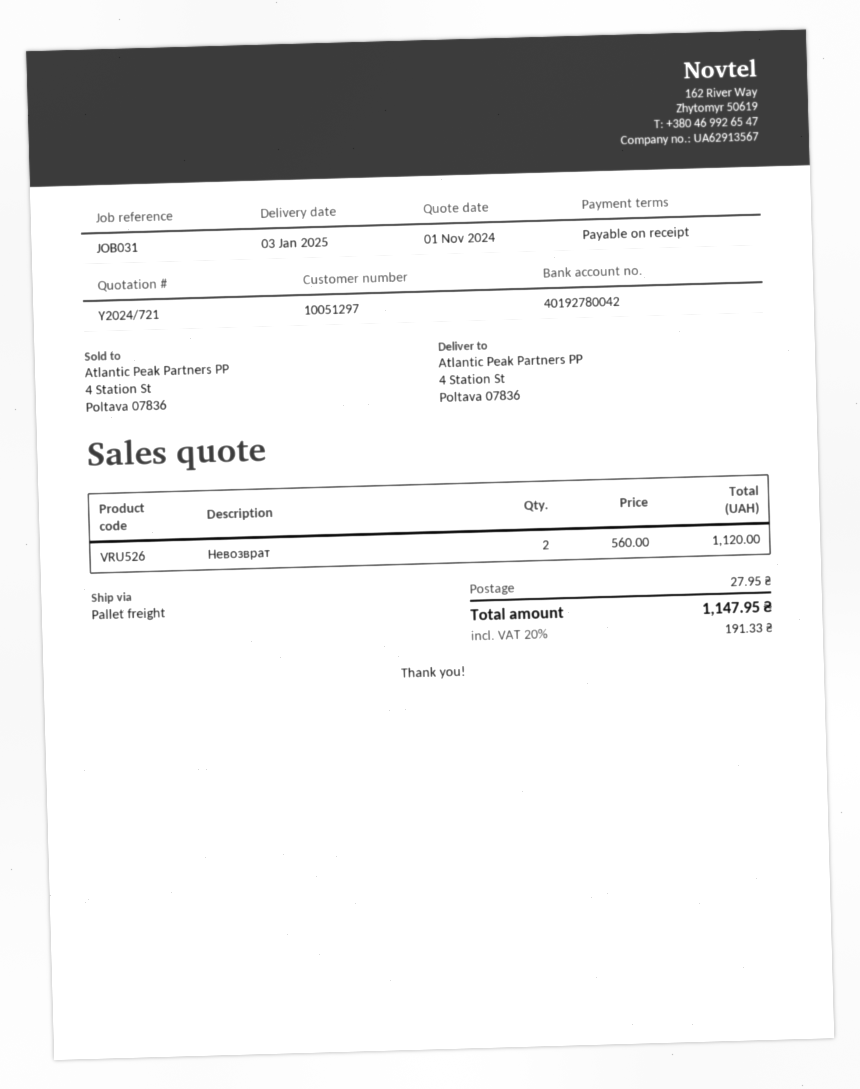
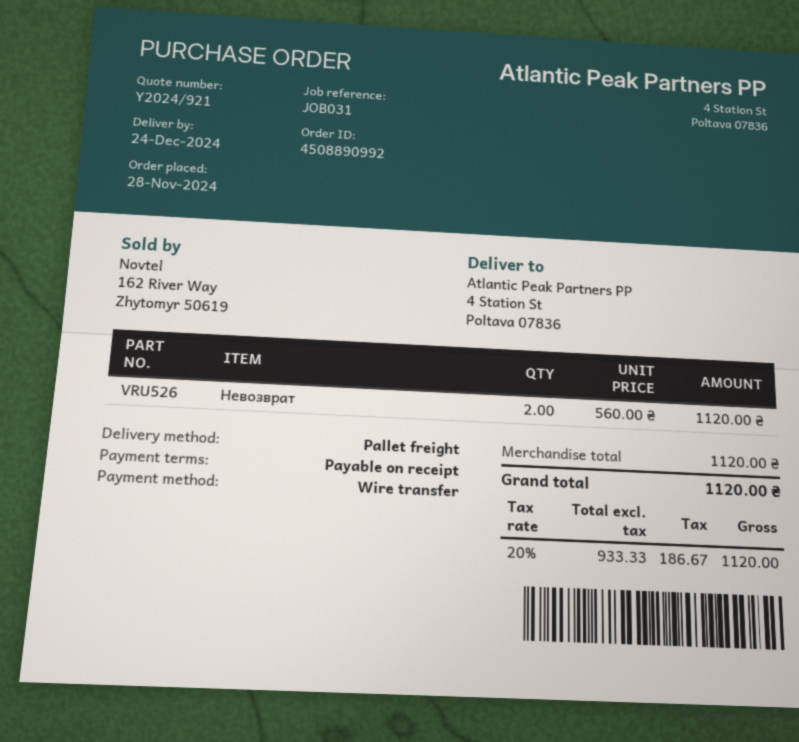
quote number: Y2024/721 -> Y2024/921
delivery date: 2025-01-03 -> 2024-12-24
shipping: 27.95 -> none
tax: 20% = 191.33 -> 20% = 186.67
total: 1147.95 -> 1120.00

